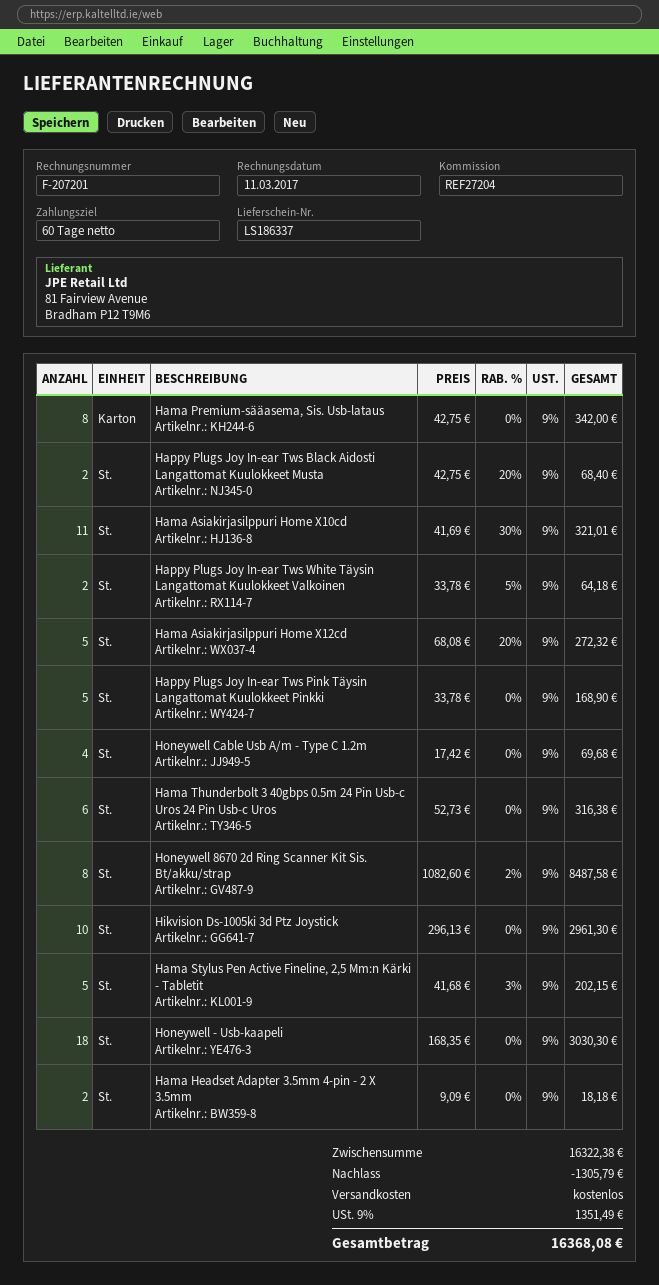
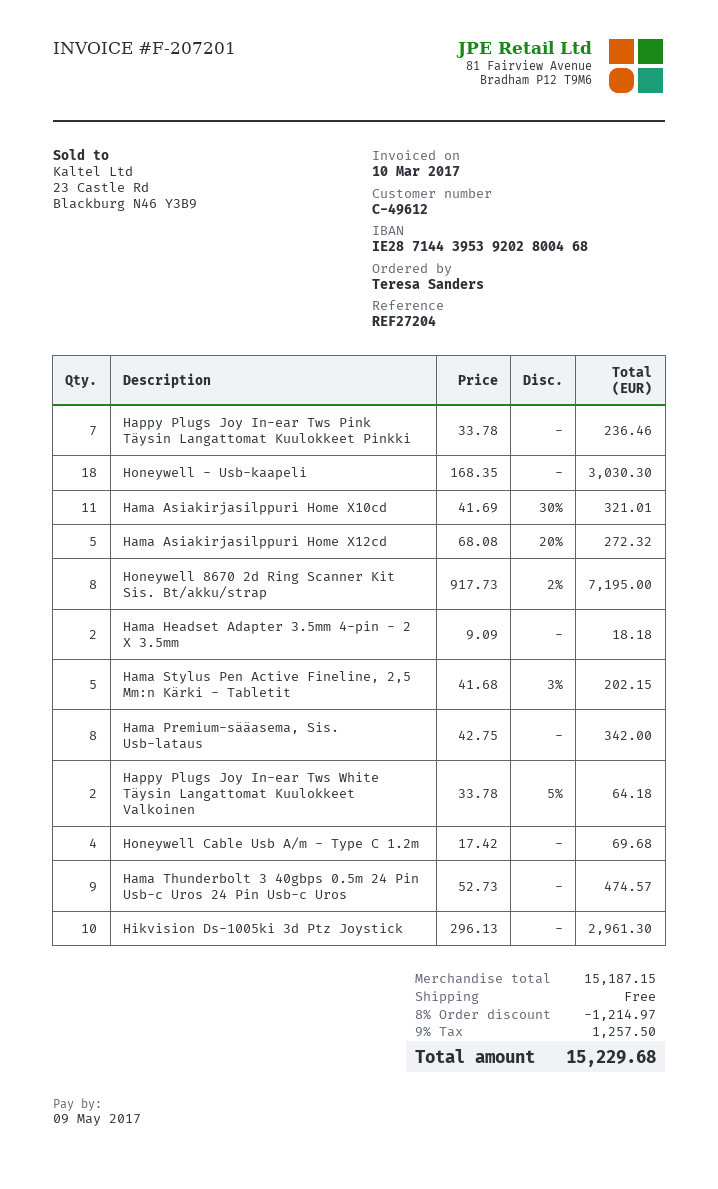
invoice date: 2017-03-11 -> 2017-03-10
Happy Plugs Joy In-ear Tws Black Aidosti Langattomat Kuulokkeet Musta: 2 x 42.75 - 20% = 68.40 -> none
Happy Plugs Joy In-ear Tws Pink Täysin Langattomat Kuulokkeet Pinkki: 5 x 33.78 = 168.90 -> 7 x 33.78 = 236.46
Hama Thunderbolt 3 40gbps 0.5m 24 Pin Usb-c Uros 24 Pin Usb-c Uros: 6 x 52.73 = 316.38 -> 9 x 52.73 = 474.57
Honeywell 8670 2d Ring Scanner Kit Sis. Bt/akku/strap: 8 x 1082.60 - 2% = 8487.58 -> 8 x 917.73 - 2% = 7195.00
subtotal: 16322.38 -> 15187.15
discount: 1305.79 -> 1214.97
tax: 9% = 1351.49 -> 9% = 1257.50
total: 16368.08 -> 15229.68

